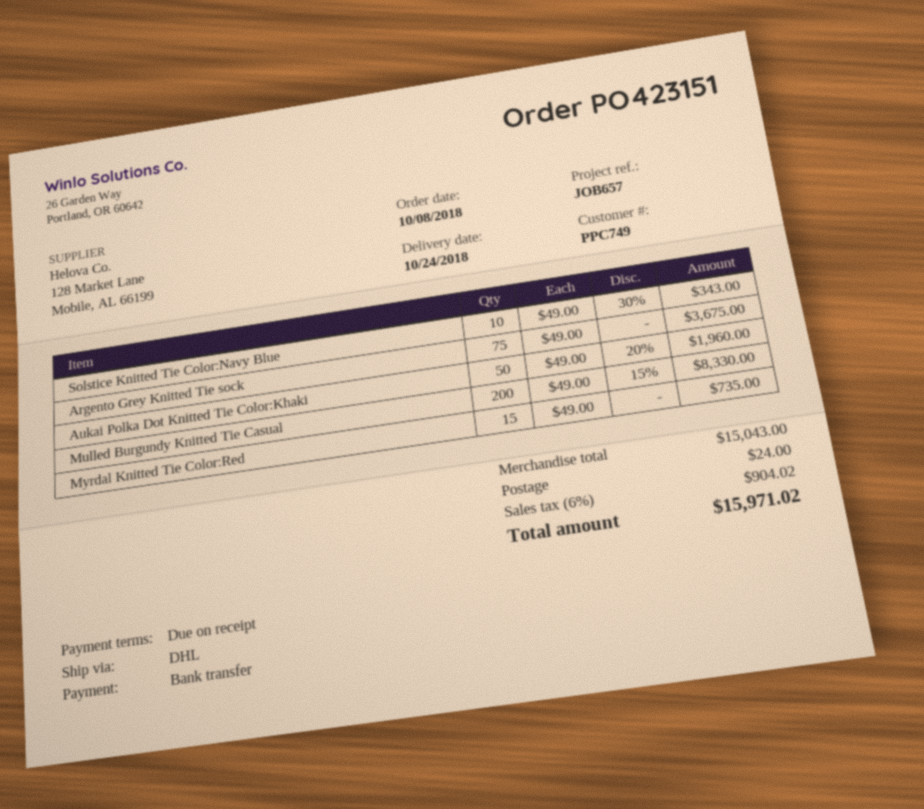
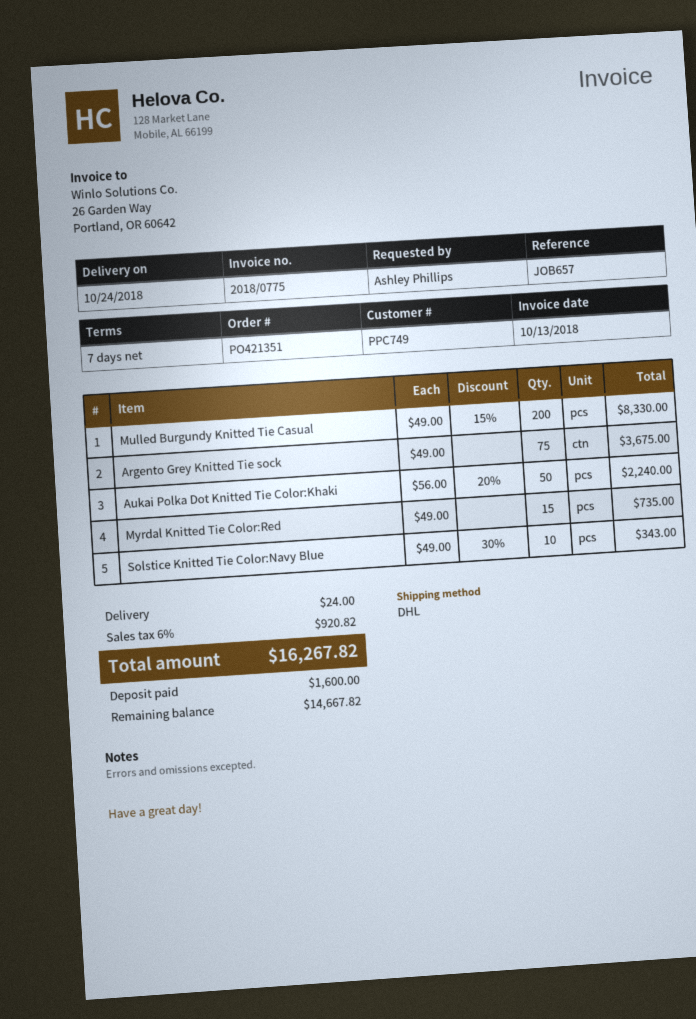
order number: PO423151 -> PO421351
payment terms: on receipt -> 7 days
Aukai Polka Dot Knitted Tie Color:Khaki: 50 x 49.00 - 20% = 1960.00 -> 50 x 56.00 - 20% = 2240.00
tax: 6% = 904.02 -> 6% = 920.82
total: 15971.02 -> 16267.82

